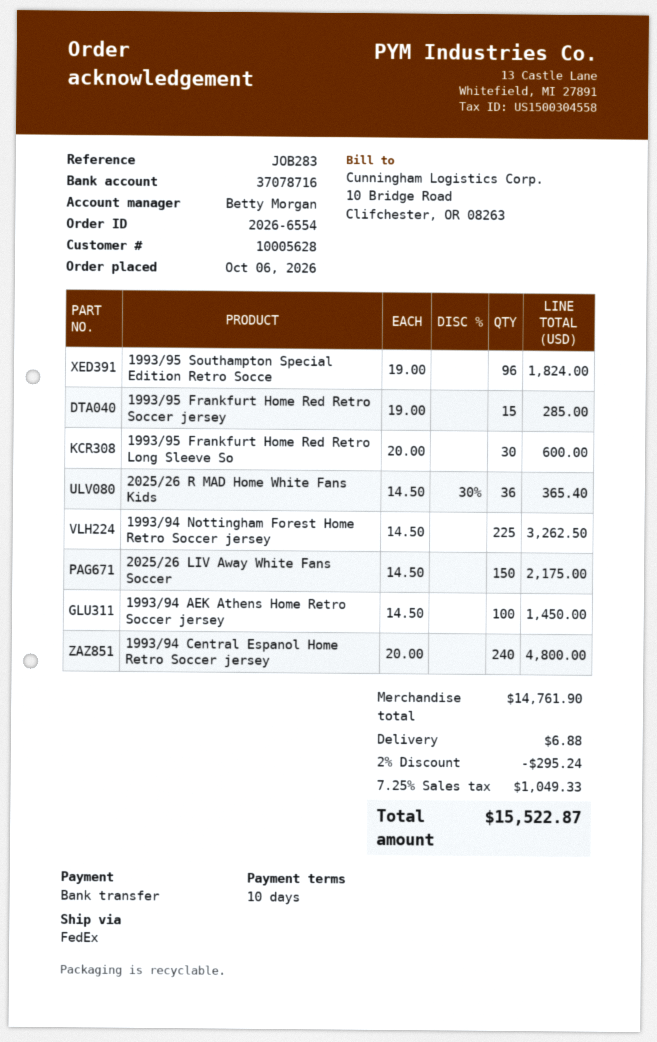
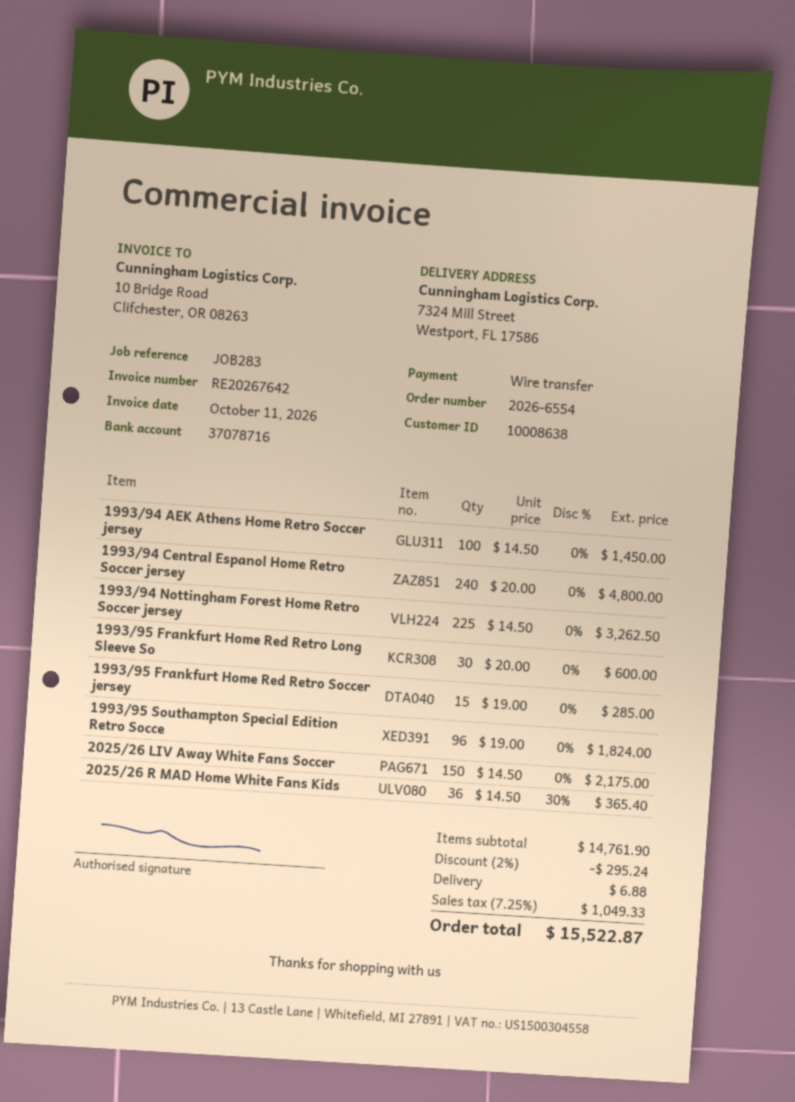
customer number: 10005628 -> 10008638

